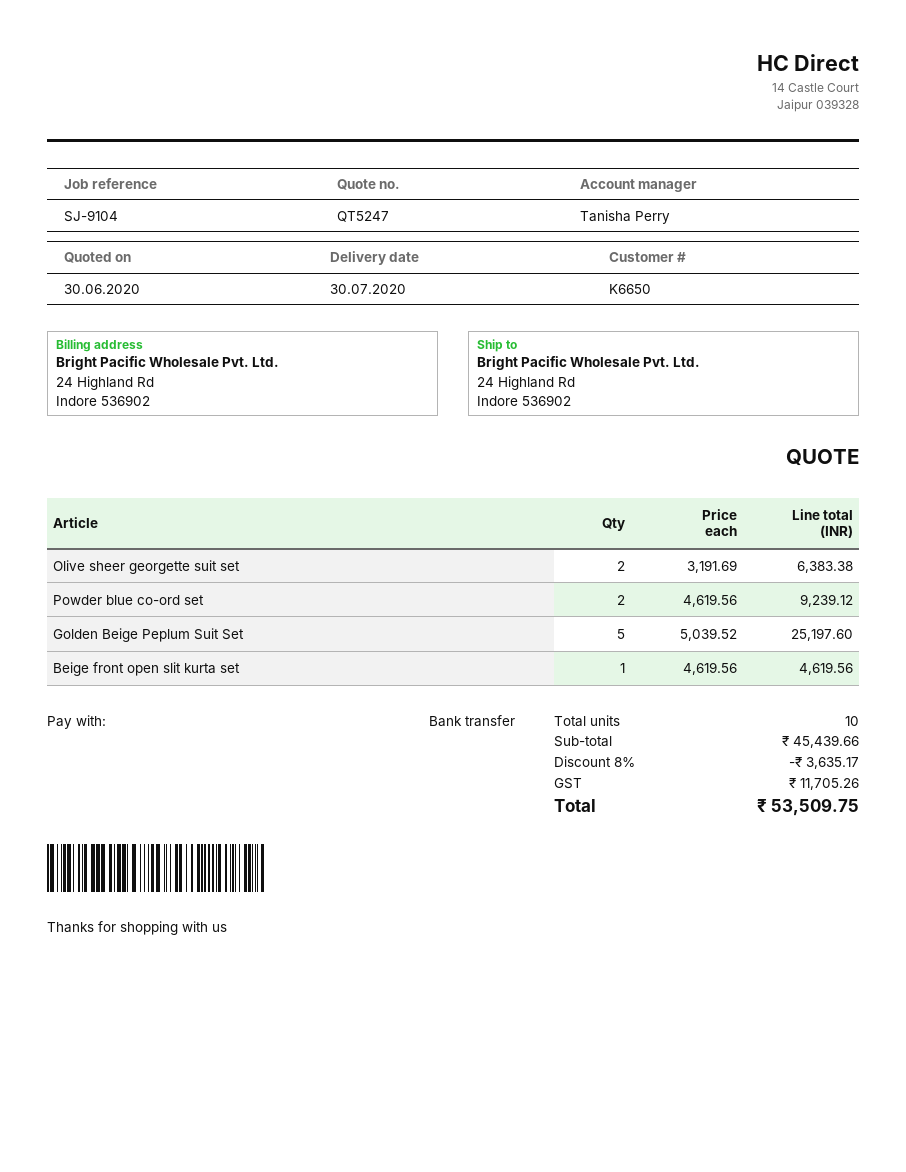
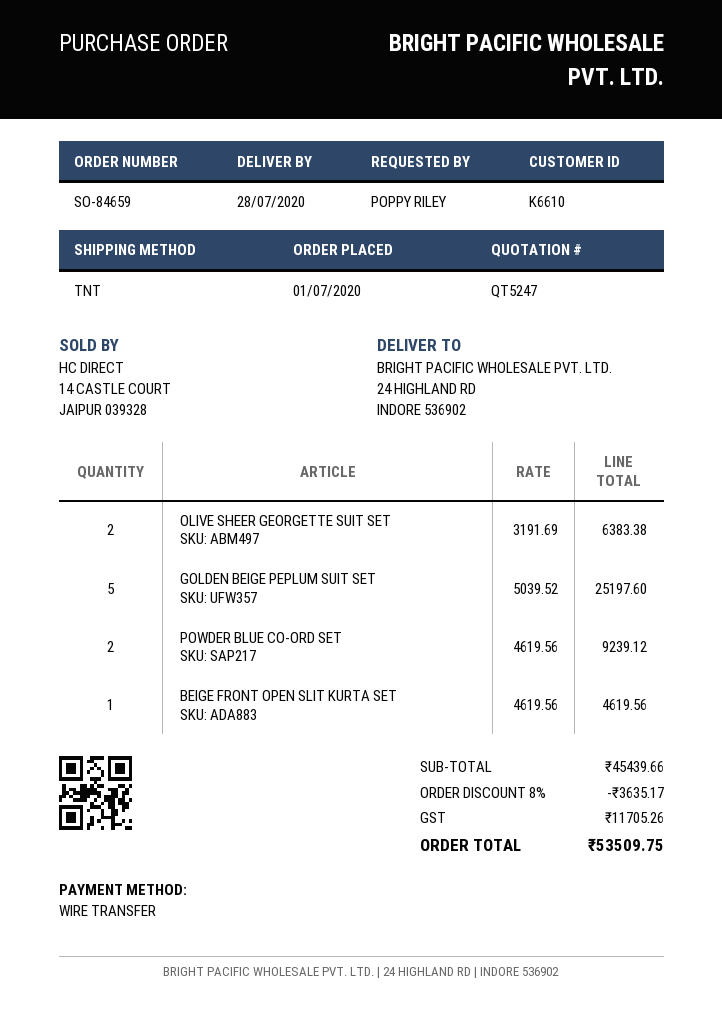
delivery date: 2020-07-30 -> 2020-07-28
customer number: K6650 -> K6610

